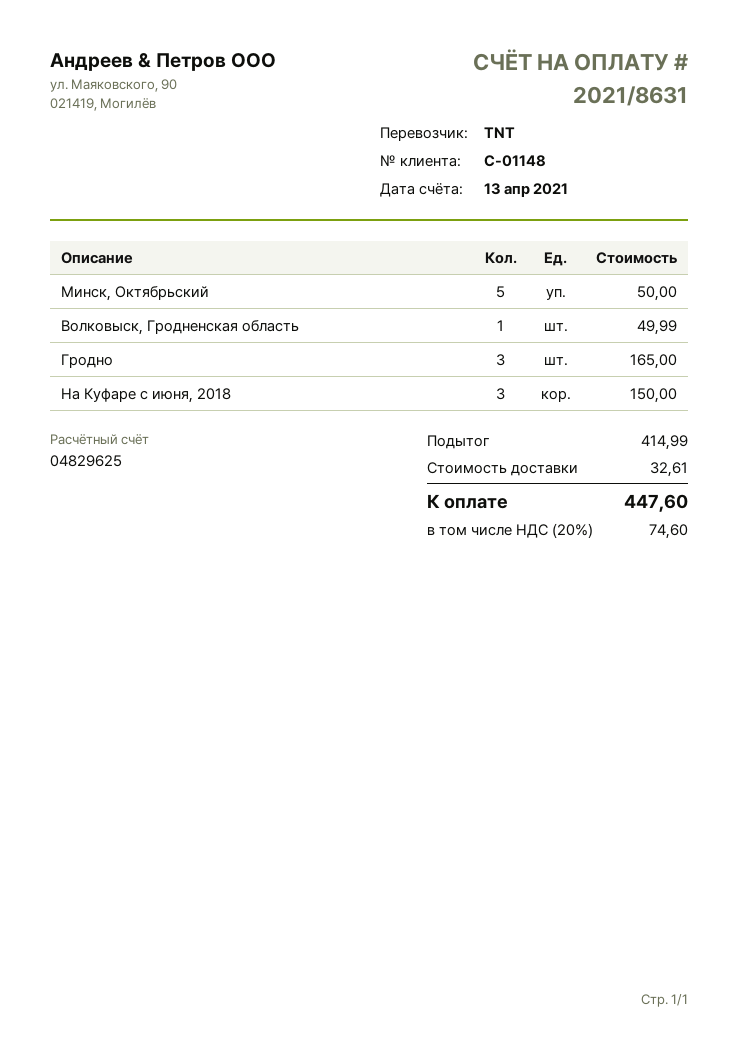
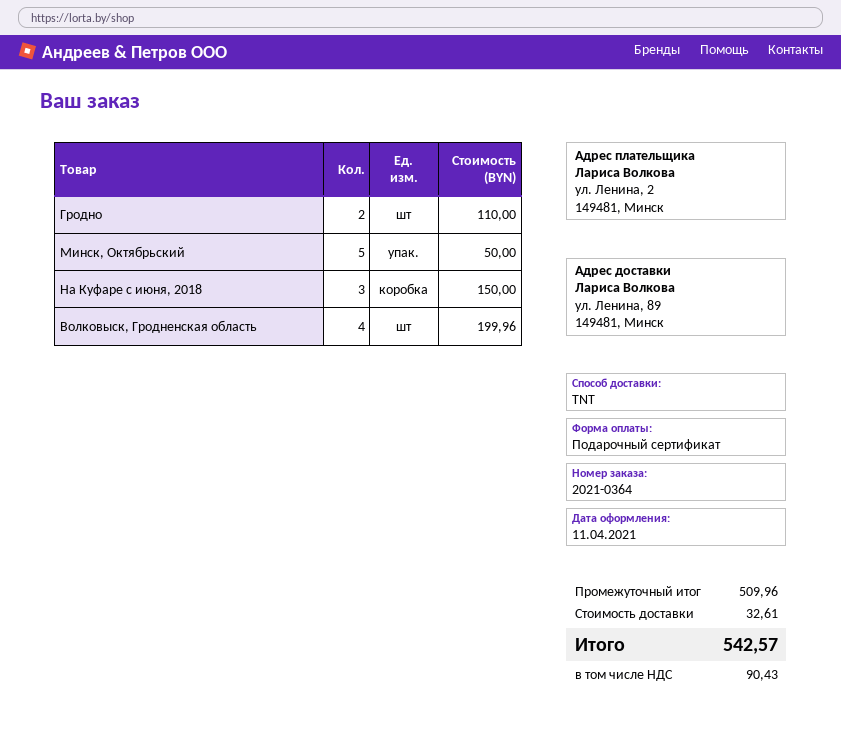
Волковыск, Гродненская область: 1 for 49.99 -> 4 for 199.96
Гродно: 3 for 165.00 -> 2 for 110.00
subtotal: 414.99 -> 509.96
tax: 74.60 -> 90.43
total: 447.60 -> 542.57

